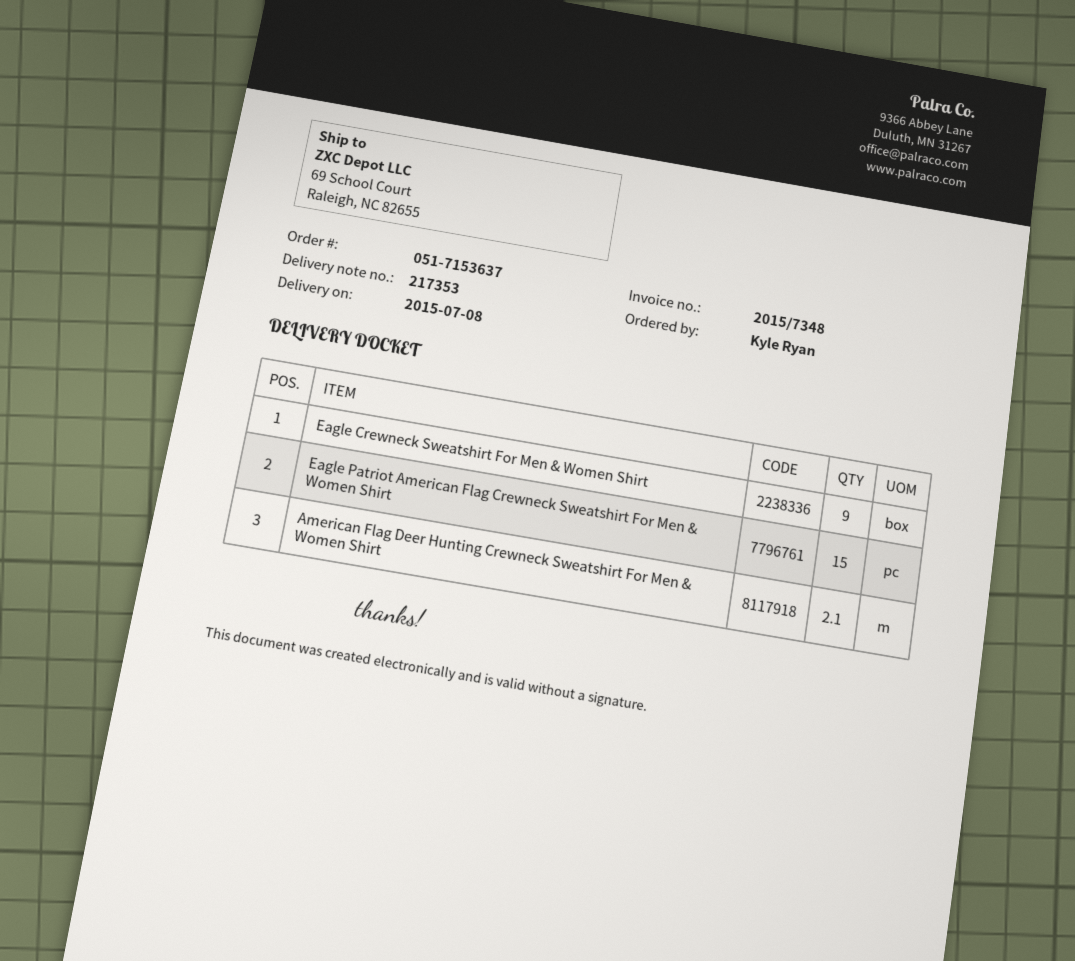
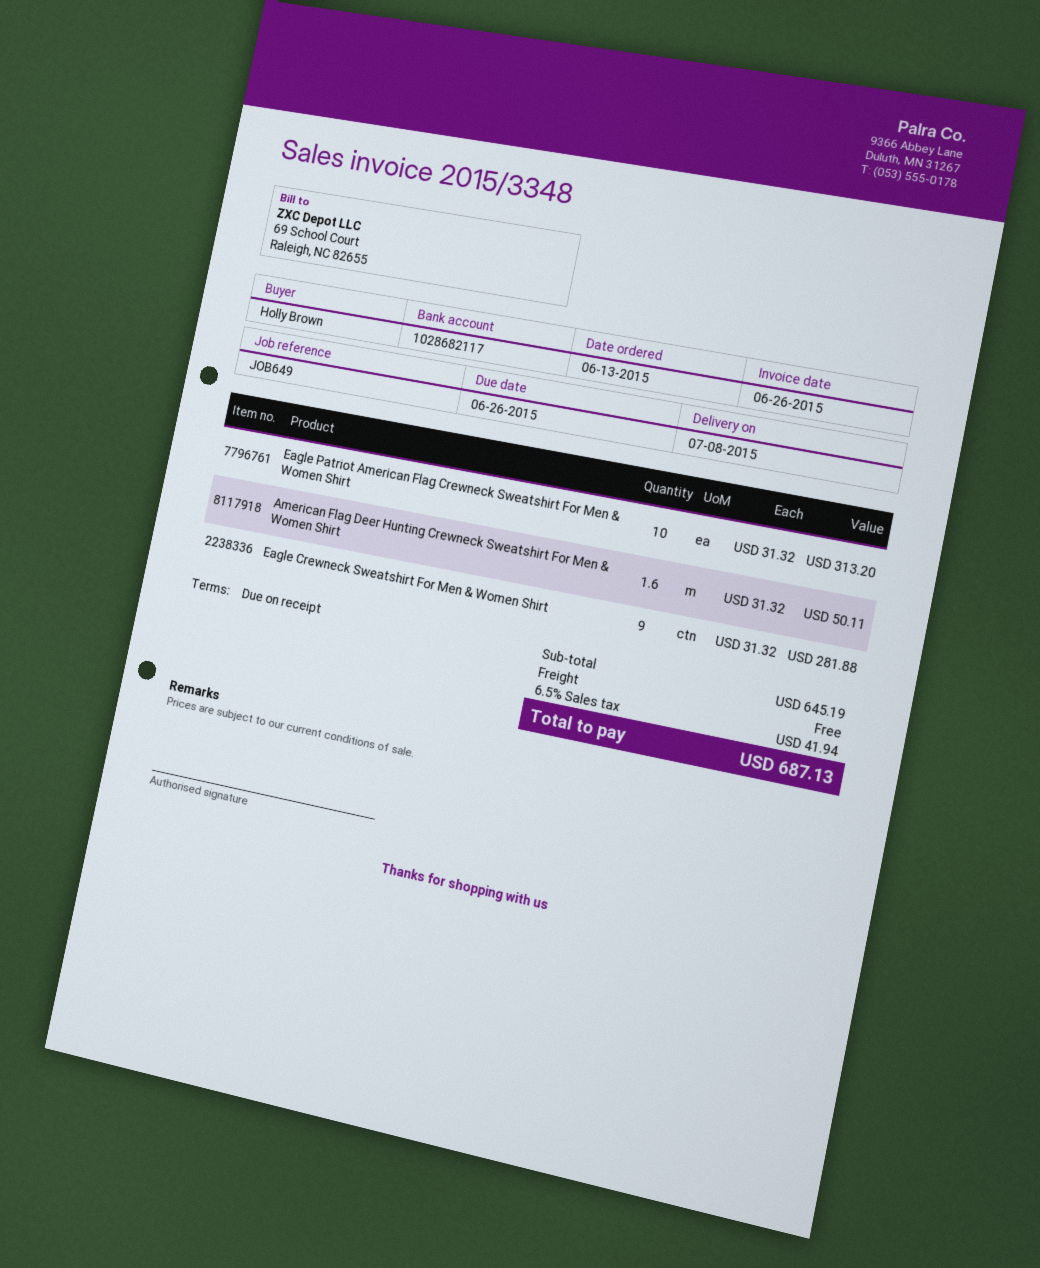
invoice number: 2015/7348 -> 2015/3348
ordered by: Kyle Ryan -> Holly Brown
Eagle Patriot American Flag Crewneck Sweatshirt For Men & Women Shirt: 15 -> 10
American Flag Deer Hunting Crewneck Sweatshirt For Men & Women Shirt: 2.1 -> 1.6

